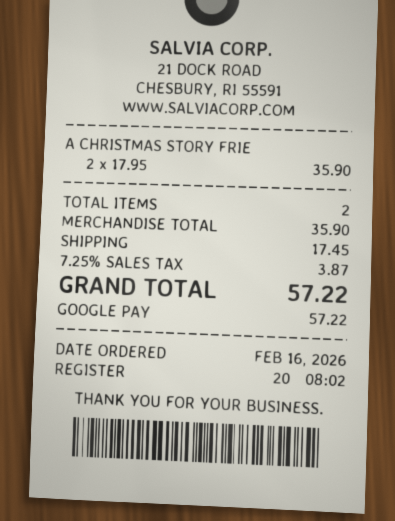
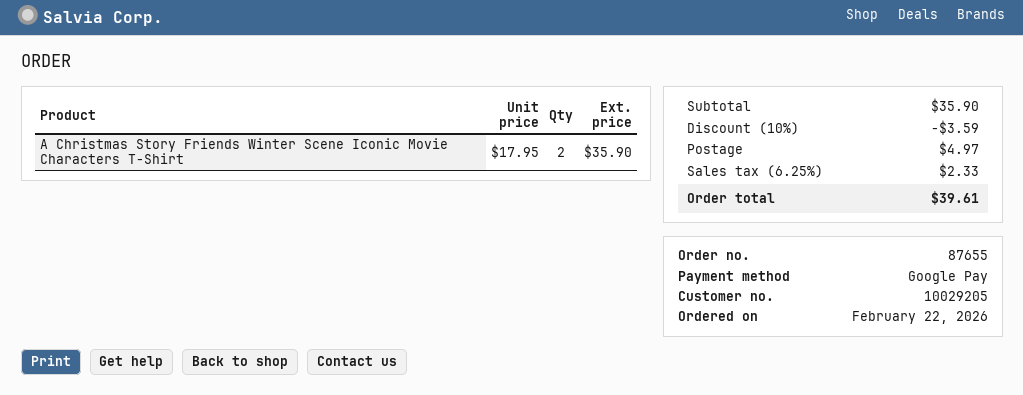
order date: 2026-02-16 -> 2026-02-22
discount: none -> 10% = 3.59
shipping: 17.45 -> 4.97
tax: 7.25% = 3.87 -> 6.25% = 2.33
total: 57.22 -> 39.61

